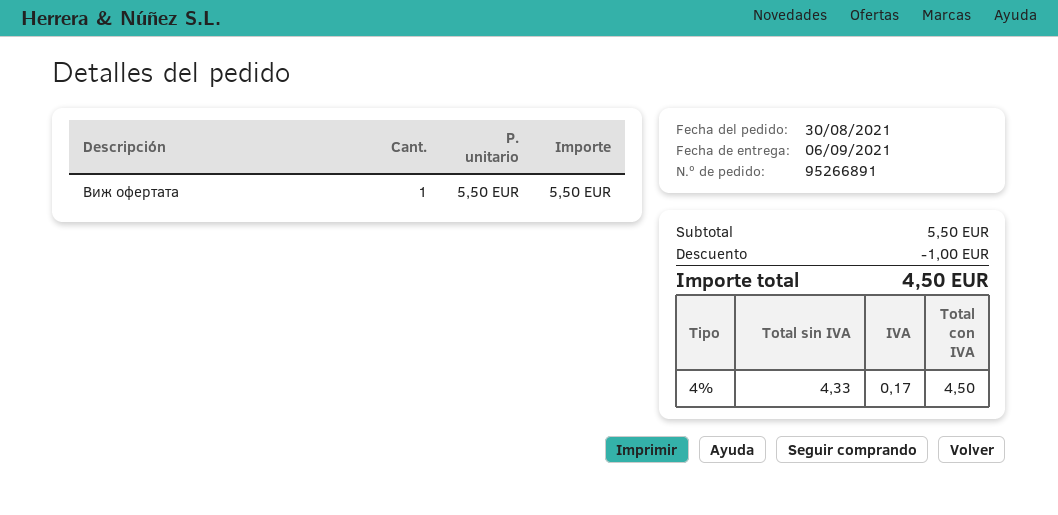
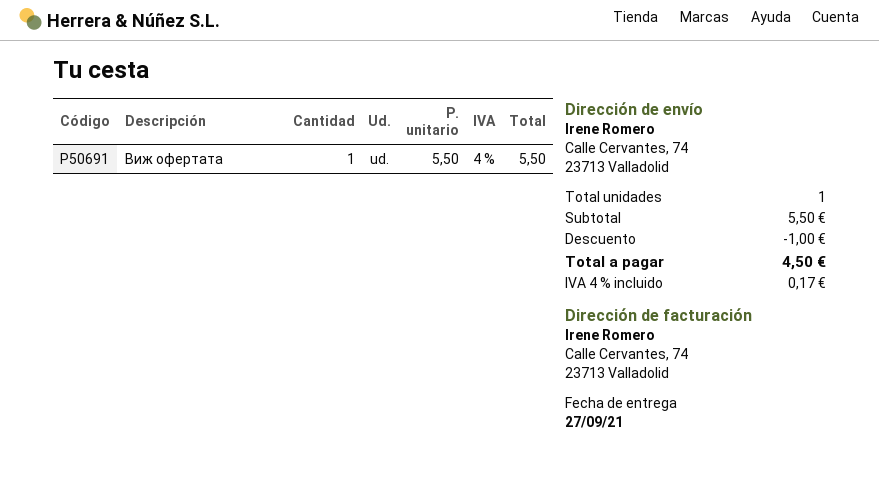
delivery date: 2021-09-06 -> 2021-09-27

